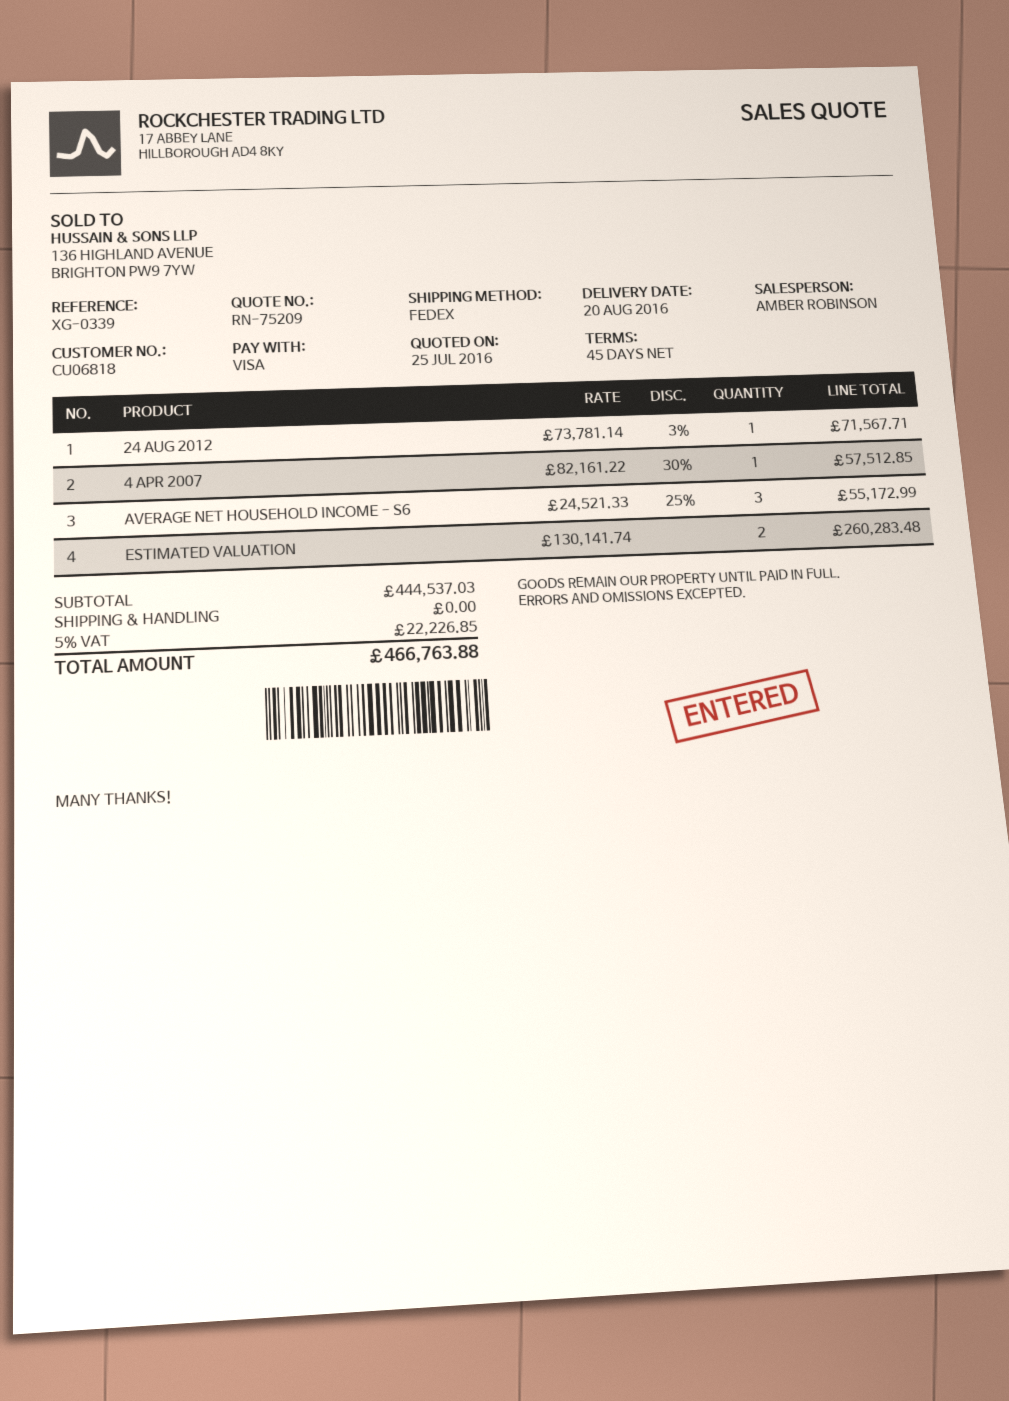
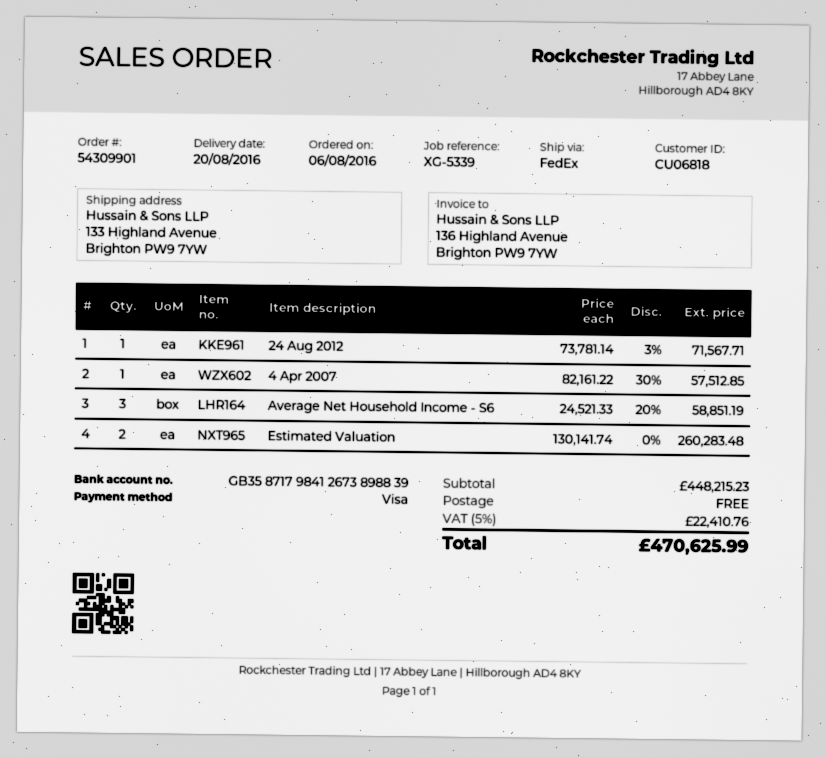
reference: XG-0339 -> XG-5339
AVERAGE NET HOUSEHOLD INCOME - S6: 3 x 24521.33 - 25% = 55172.99 -> 3 x 24521.33 - 20% = 58851.19
subtotal: 444537.03 -> 448215.23
tax: 5% = 22226.85 -> 5% = 22410.76
total: 466763.88 -> 470625.99

